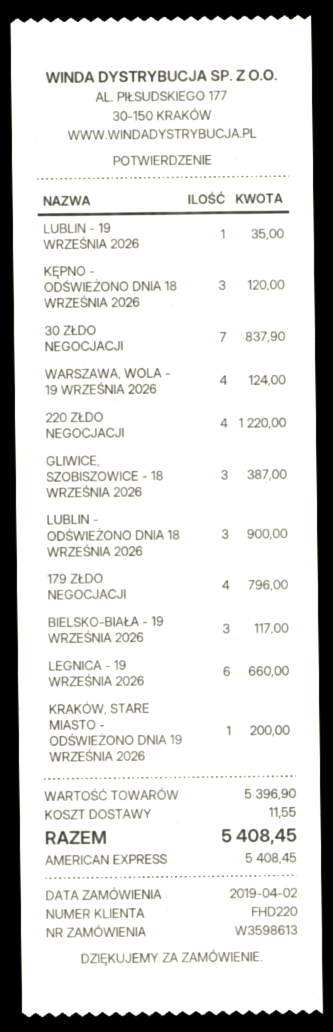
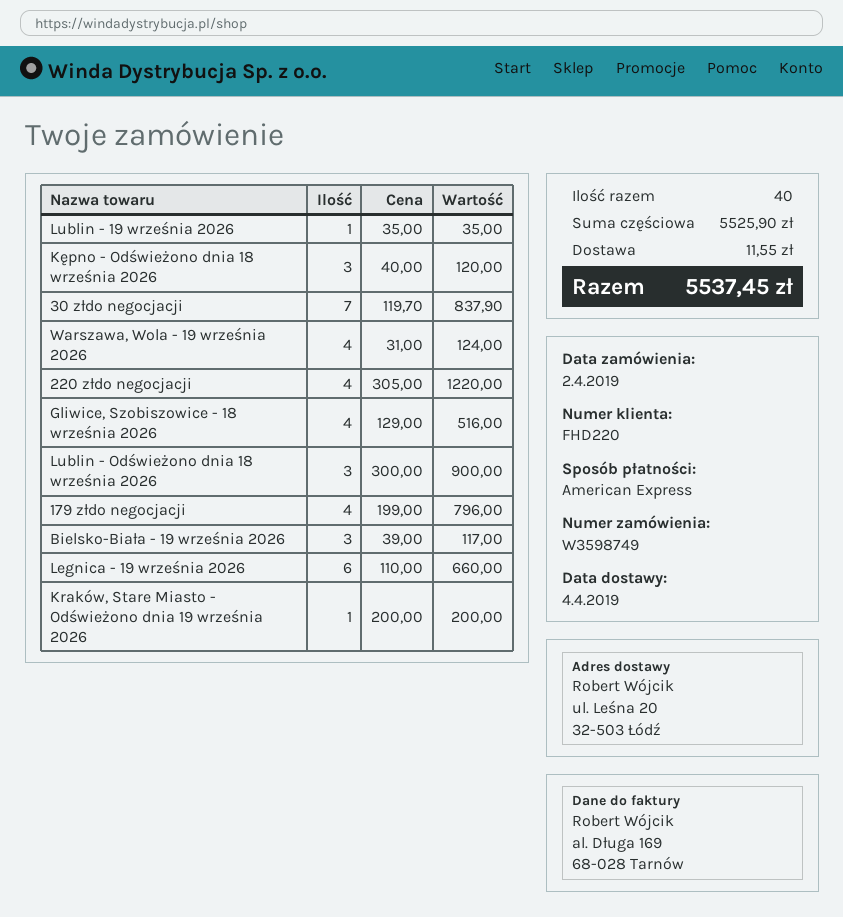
order number: W3598613 -> W3598749
GLIWICE, SZOBISZOWICE - 18 WRZEŚNIA 2026: 3 for 387.00 -> 4 for 516.00
subtotal: 5396.90 -> 5525.90
total: 5408.45 -> 5537.45

